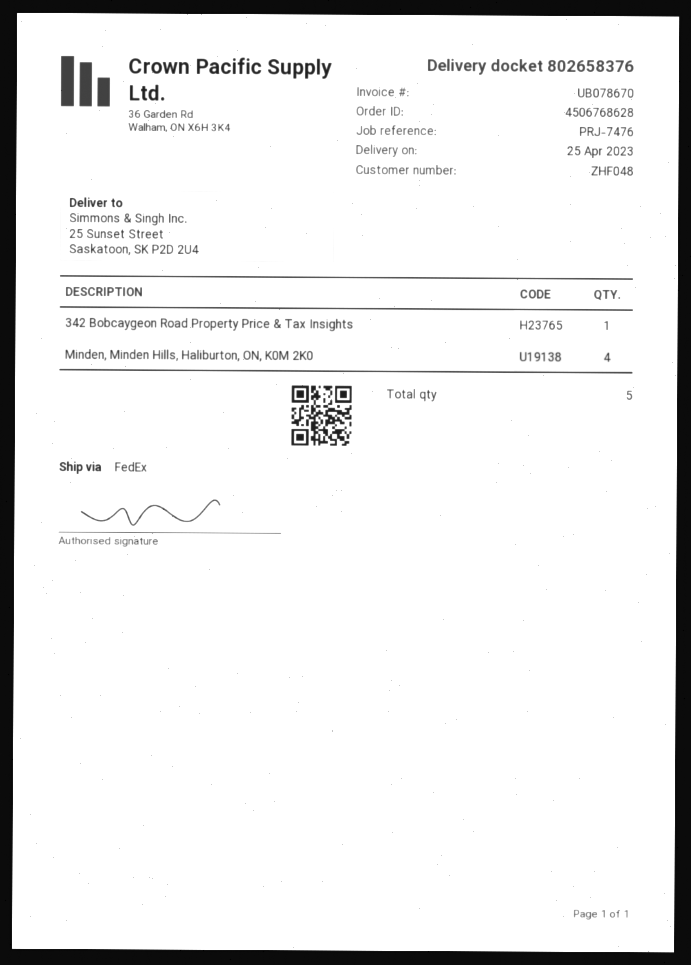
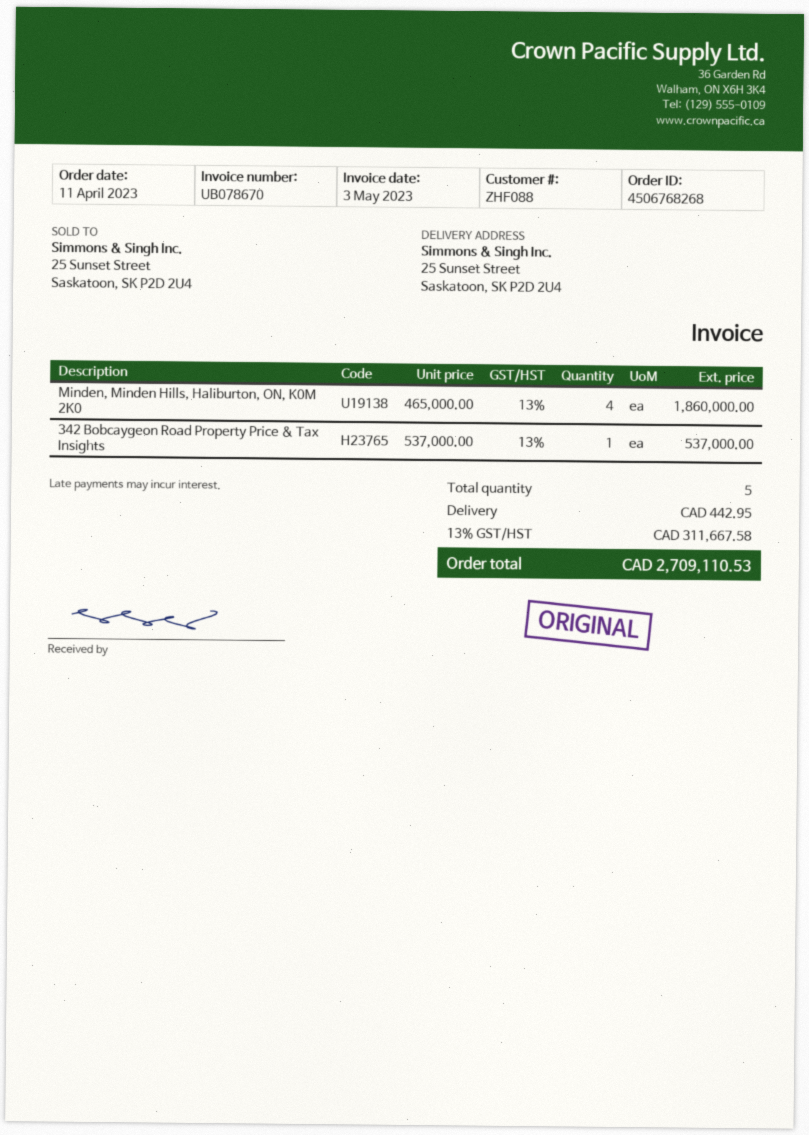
order number: 4506768628 -> 4506768268
customer number: ZHF048 -> ZHF088

